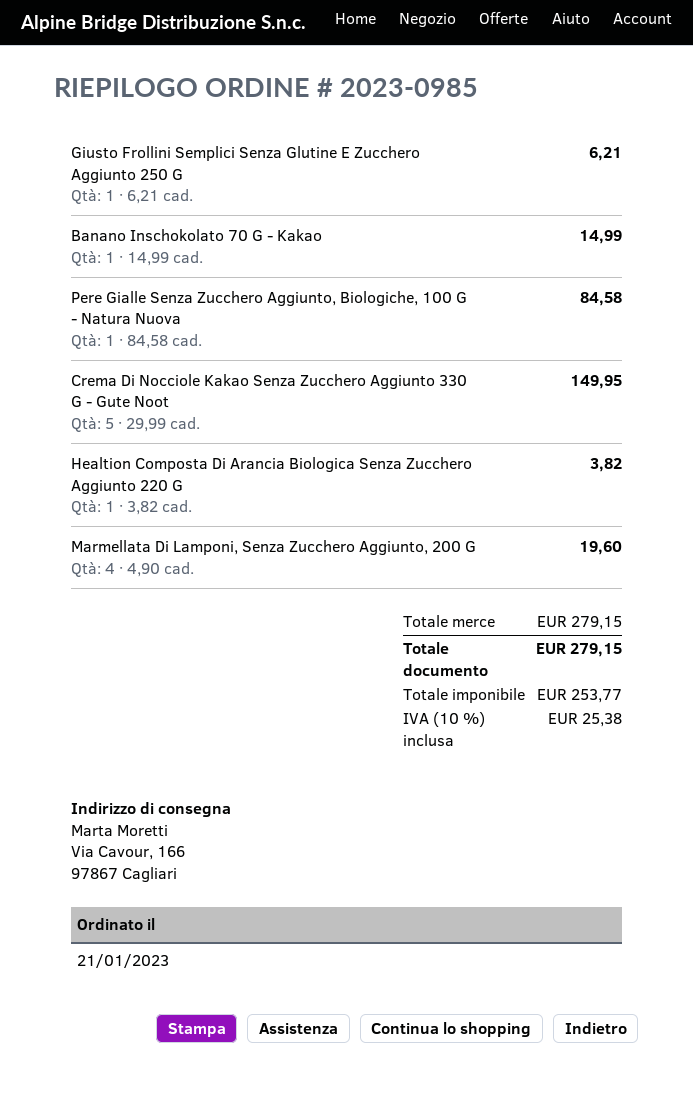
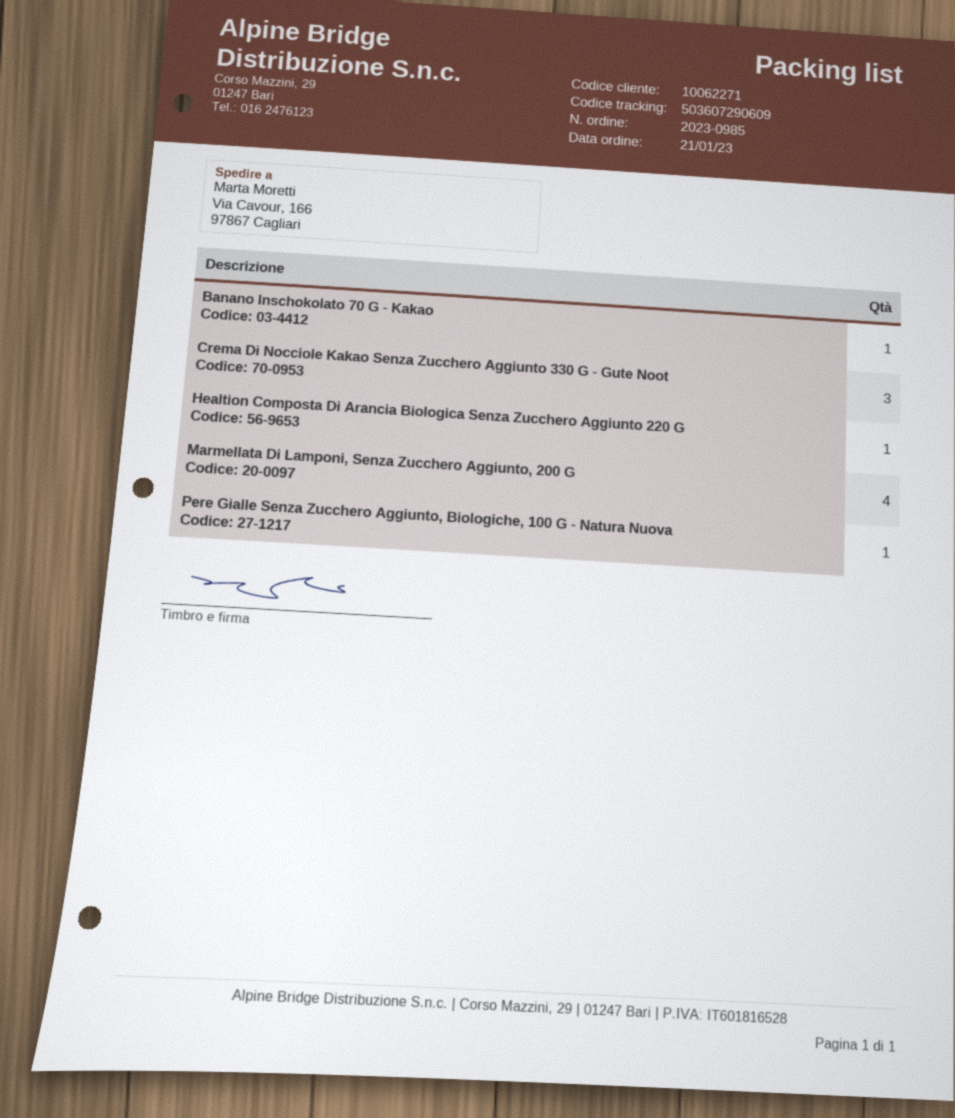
Giusto Frollini Semplici Senza Glutine E Zucchero Aggiunto 250 G: 1 -> none
Crema Di Nocciole Kakao Senza Zucchero Aggiunto 330 G - Gute Noot: 5 -> 3

